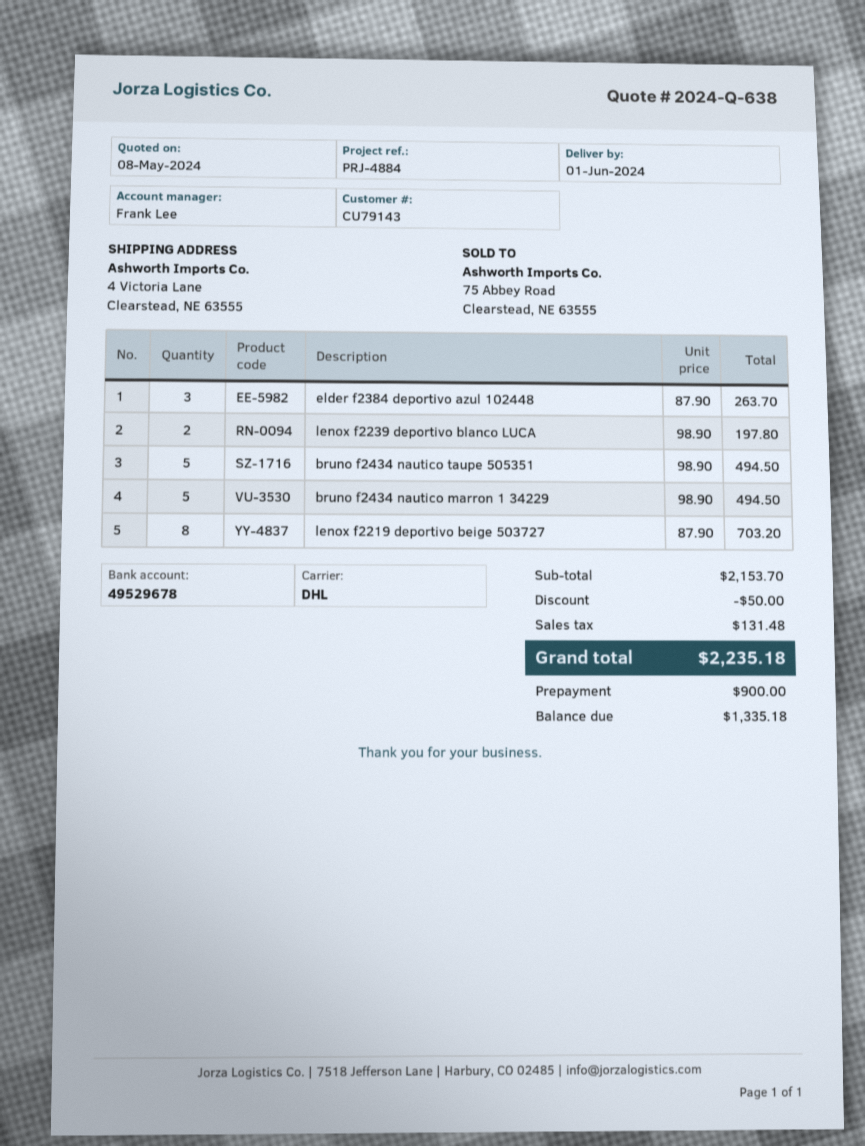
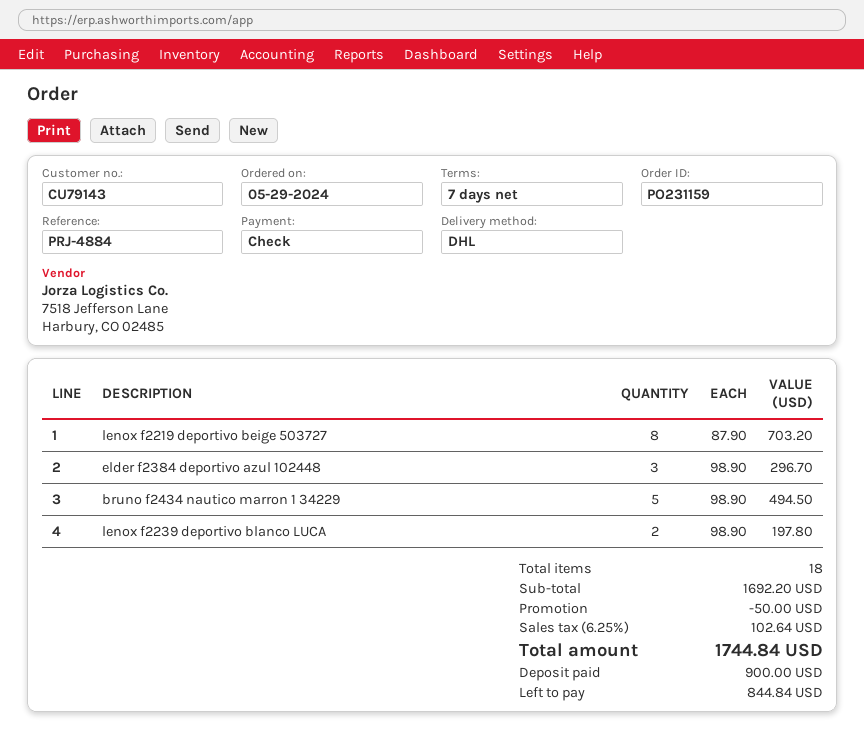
elder f2384 deportivo azul 102448: 3 x 87.90 = 263.70 -> 3 x 98.90 = 296.70
bruno f2434 nautico taupe 505351: 5 x 98.90 = 494.50 -> none
subtotal: 2153.70 -> 1692.20
tax: 131.48 -> 102.64
total: 2235.18 -> 1744.84
balance: 1335.18 -> 844.84

